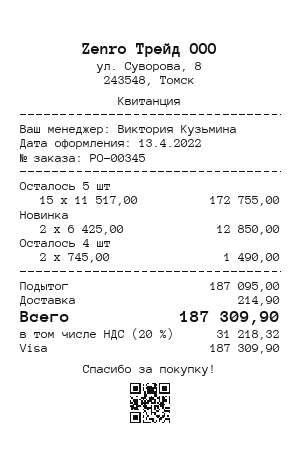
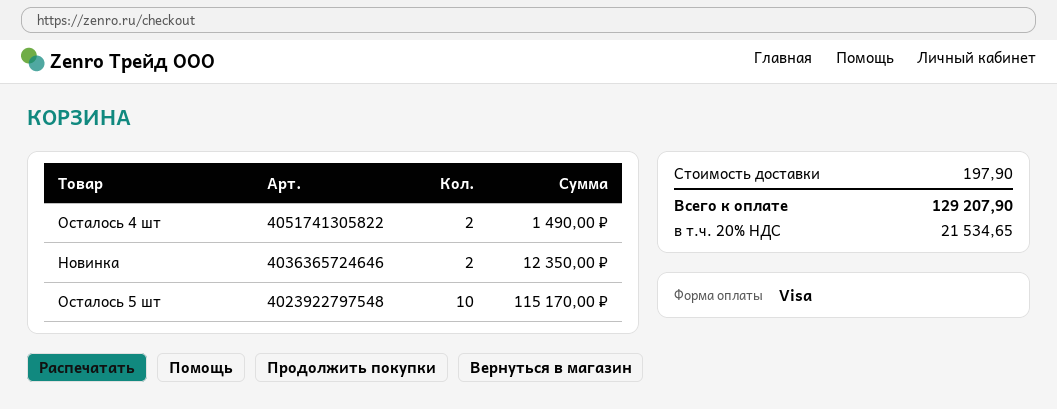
Осталось 5 шт: 15 for 172755.00 -> 10 for 115170.00
Новинка: 2 for 12850.00 -> 2 for 12350.00
shipping: 214.90 -> 197.90
tax: 20% = 31218.32 -> 20% = 21534.65
total: 187309.90 -> 129207.90

